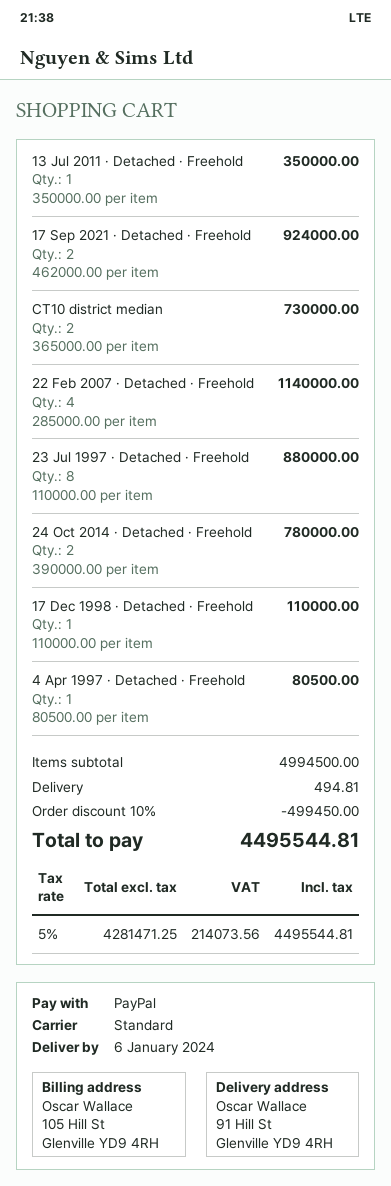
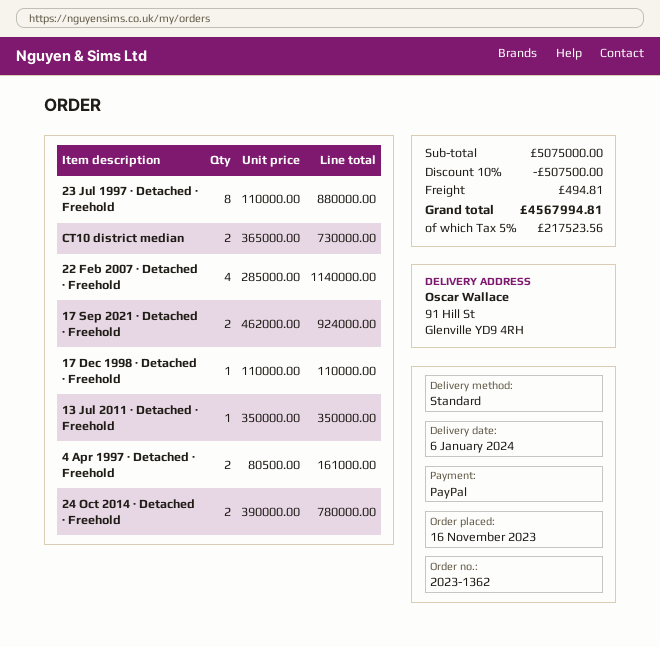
4 Apr 1997 · Detached · Freehold: 1 x 80500.00 = 80500.00 -> 2 x 80500.00 = 161000.00
subtotal: 4994500.00 -> 5075000.00
discount: 10% = 499450.00 -> 10% = 507500.00
tax: 5% = 214073.56 -> 5% = 217523.56
total: 4495544.81 -> 4567994.81

